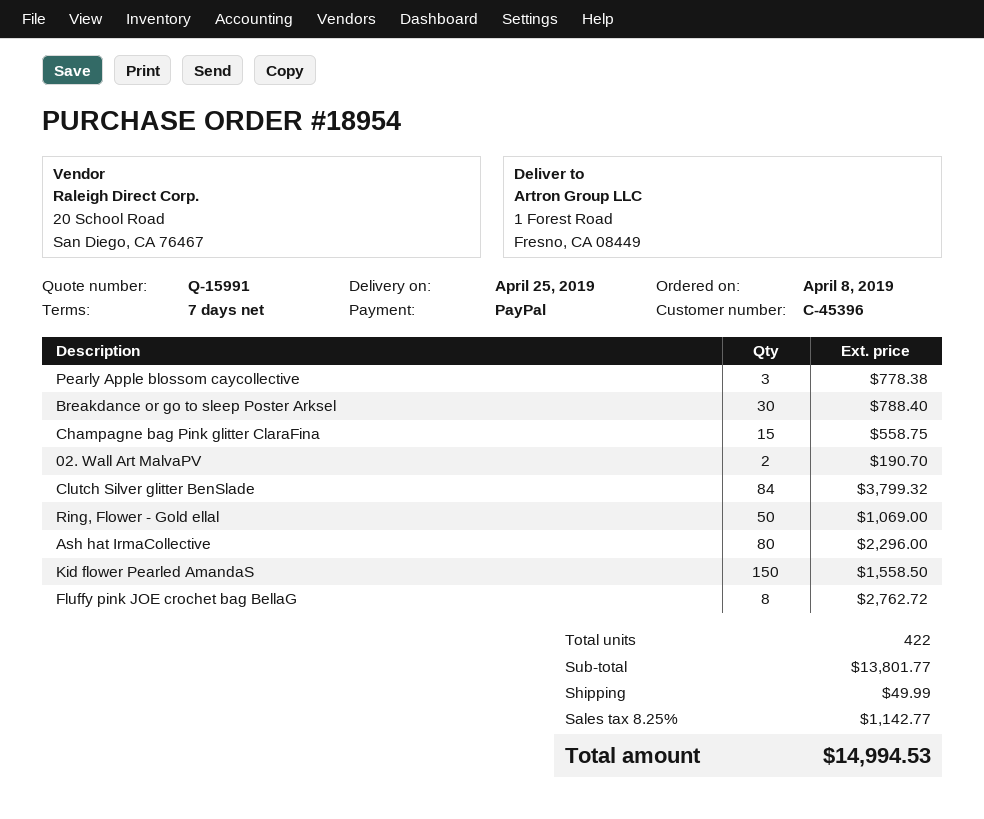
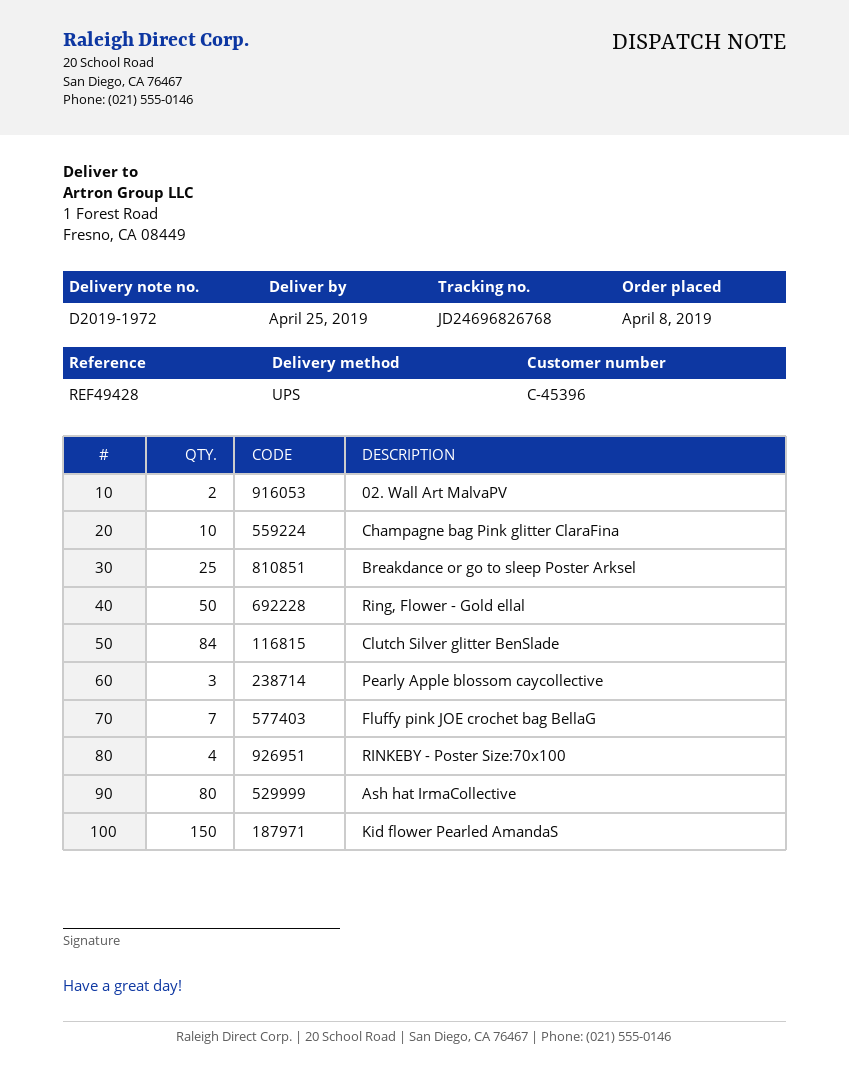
Breakdance or go to sleep Poster Arksel: 30 -> 25
Champagne bag Pink glitter ClaraFina: 15 -> 10
Fluffy pink JOE crochet bag BellaG: 8 -> 7
RINKEBY - Poster Size:70x100: none -> 4

